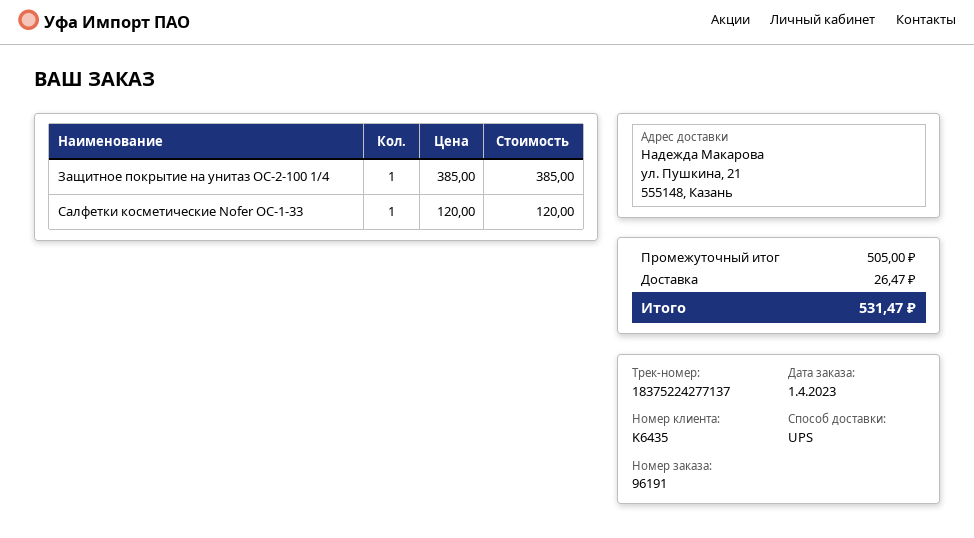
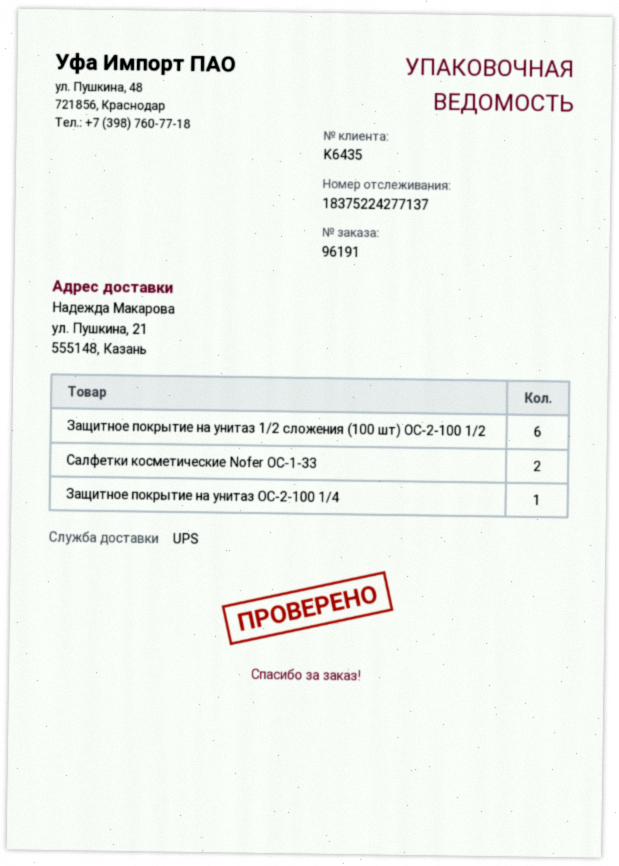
Салфетки косметические Nofer OC-1-33: 1 -> 2
Защитное покрытие на унитаз 1/2 сложения (100 шт) OC-2-100 1/2: none -> 6

